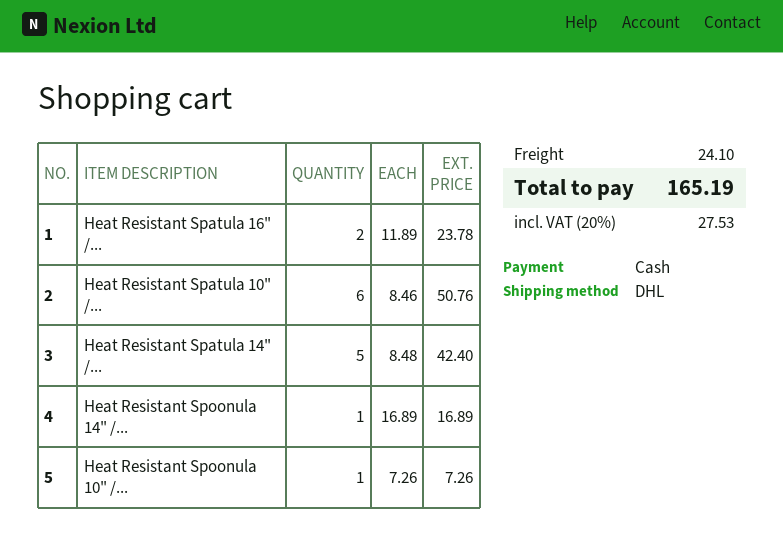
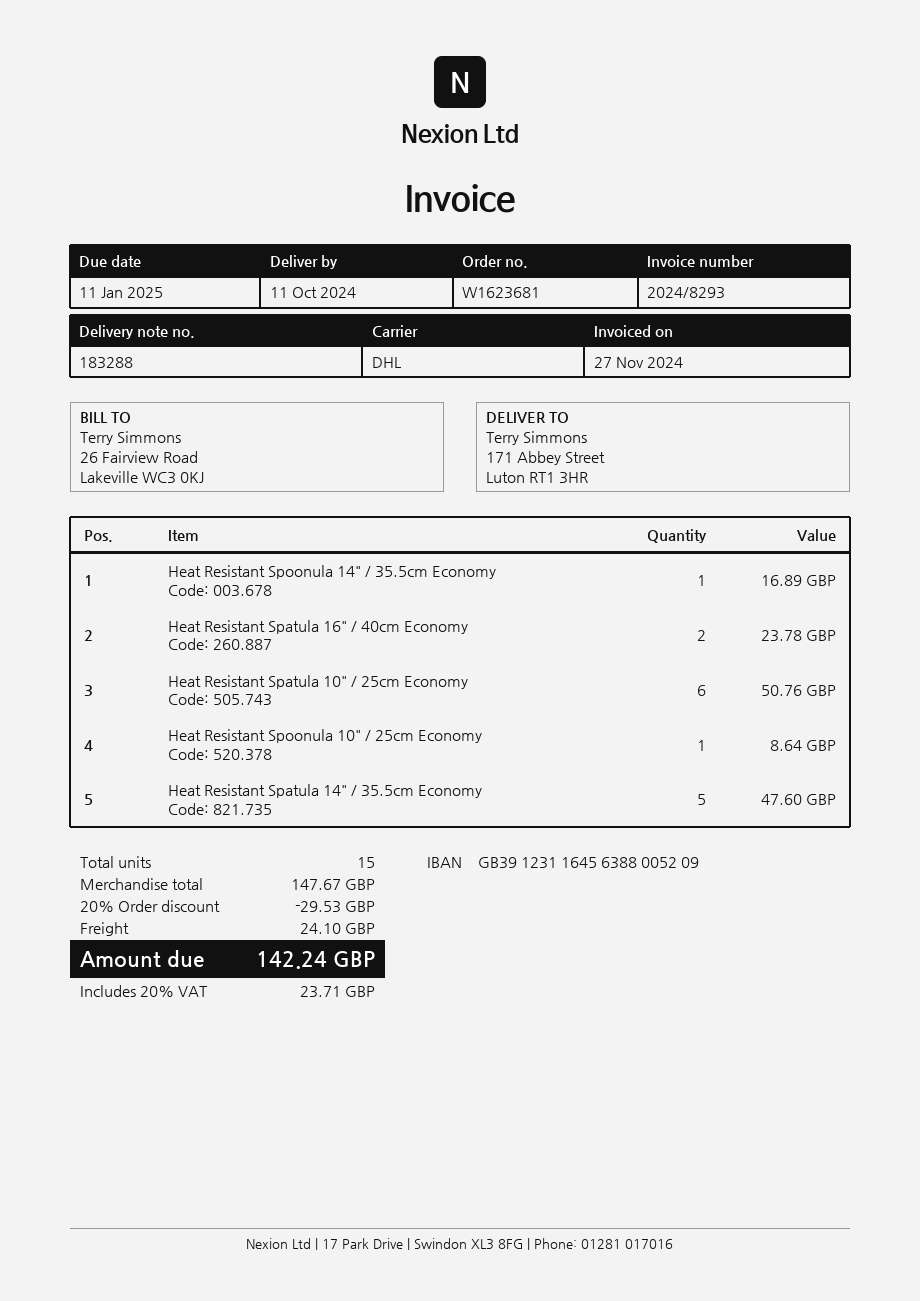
Heat Resistant Spatula 14" /...: 5 for 42.40 -> 5 for 47.60
Heat Resistant Spoonula 10" /...: 1 for 7.26 -> 1 for 8.64
discount: none -> 20% = 29.53
tax: 20% = 27.53 -> 20% = 23.71
total: 165.19 -> 142.24

